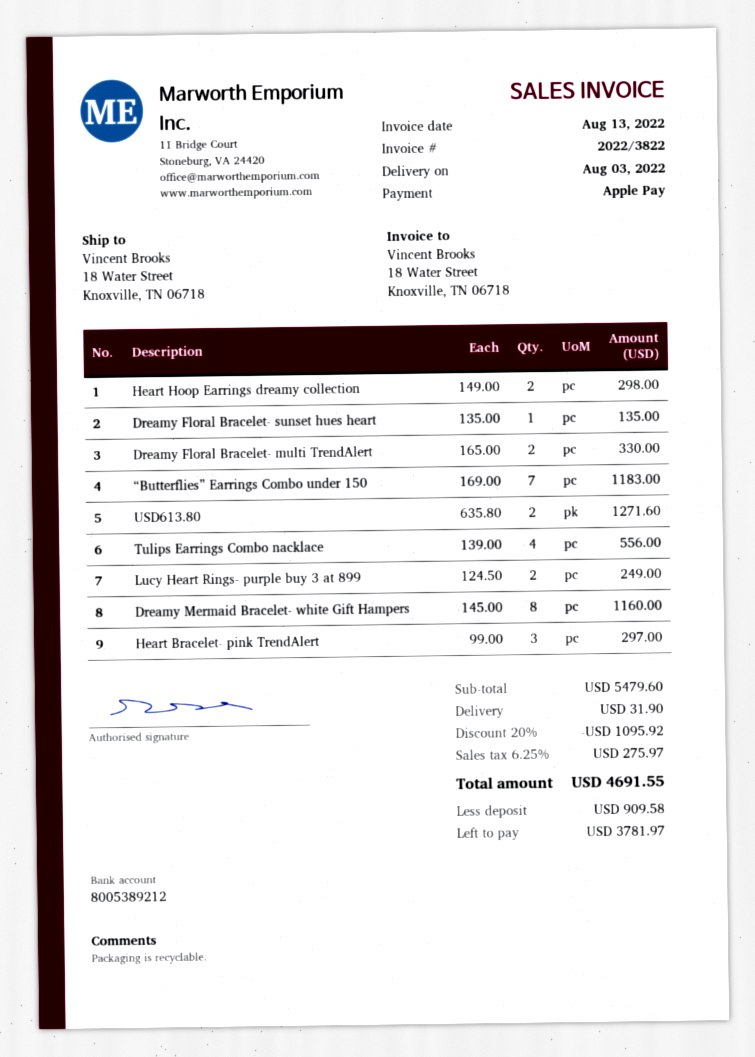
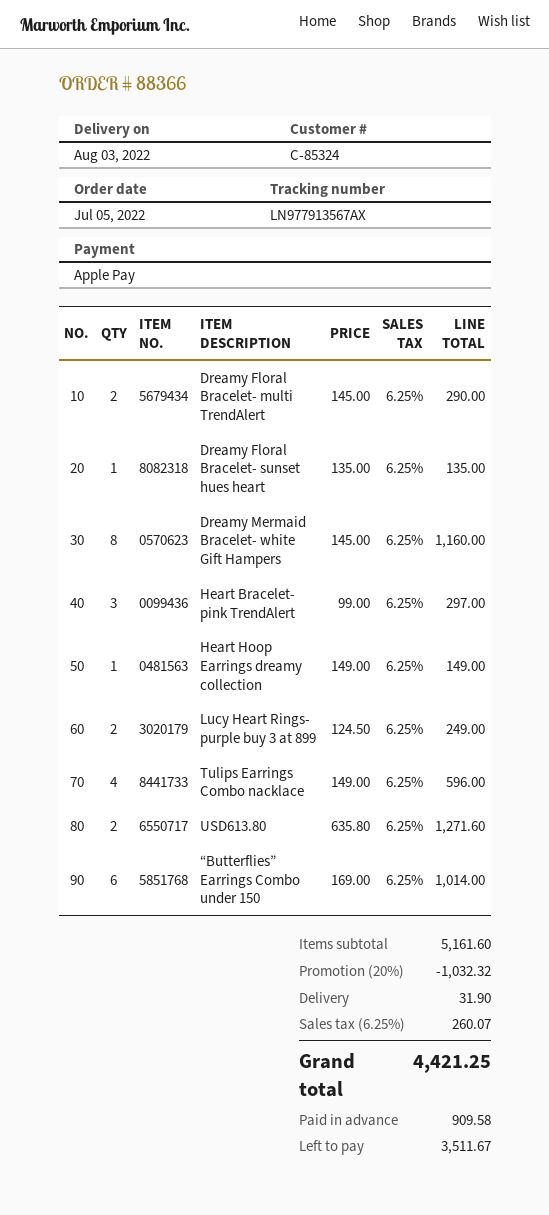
Heart Hoop Earrings dreamy collection: 2 x 149.00 = 298.00 -> 1 x 149.00 = 149.00
Dreamy Floral Bracelet- multi TrendAlert: 2 x 165.00 = 330.00 -> 2 x 145.00 = 290.00
“Butterflies” Earrings Combo under 150: 7 x 169.00 = 1183.00 -> 6 x 169.00 = 1014.00
Tulips Earrings Combo nacklace: 4 x 139.00 = 556.00 -> 4 x 149.00 = 596.00
subtotal: 5479.60 -> 5161.60
discount: 20% = 1095.92 -> 20% = 1032.32
tax: 6.25% = 275.97 -> 6.25% = 260.07
total: 4691.55 -> 4421.25
balance: 3781.97 -> 3511.67

